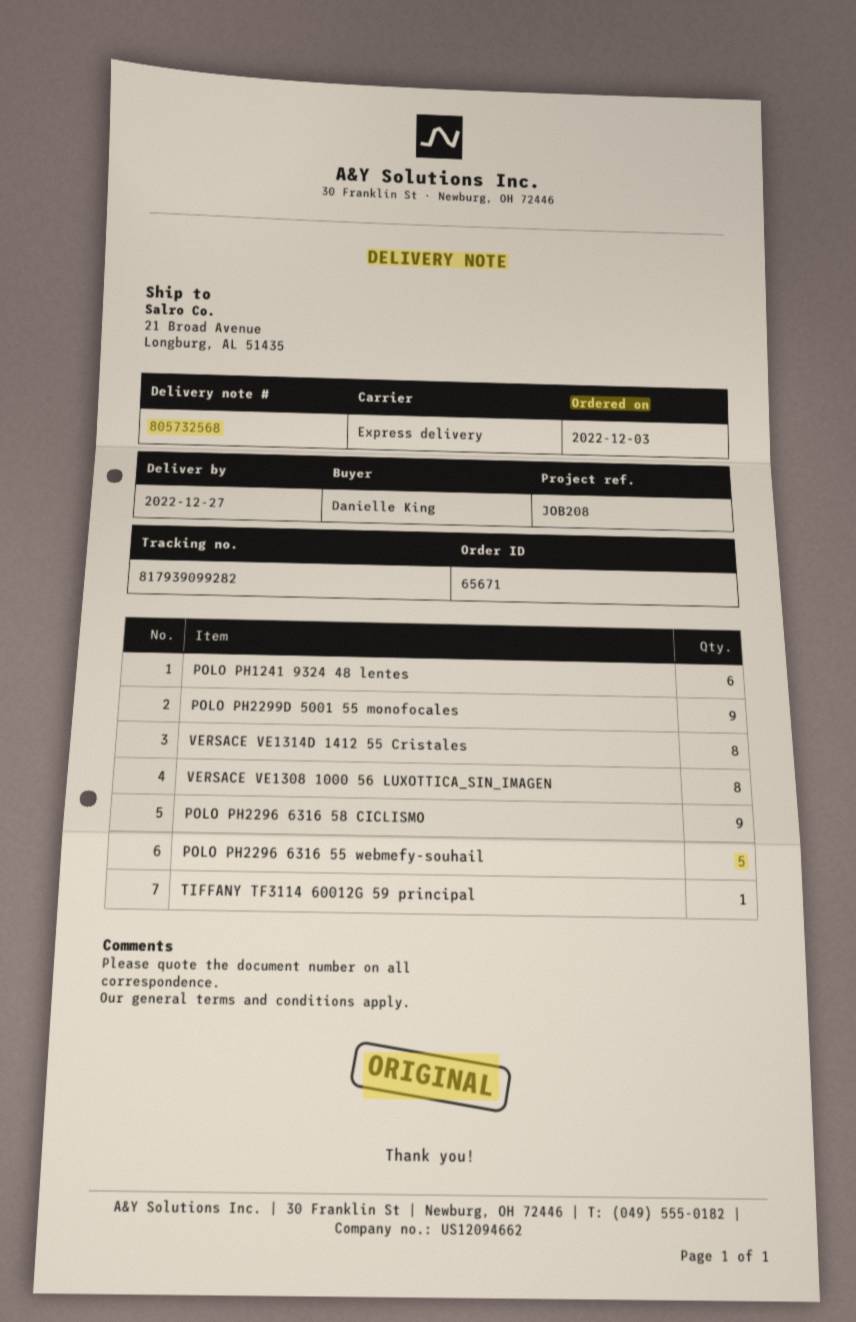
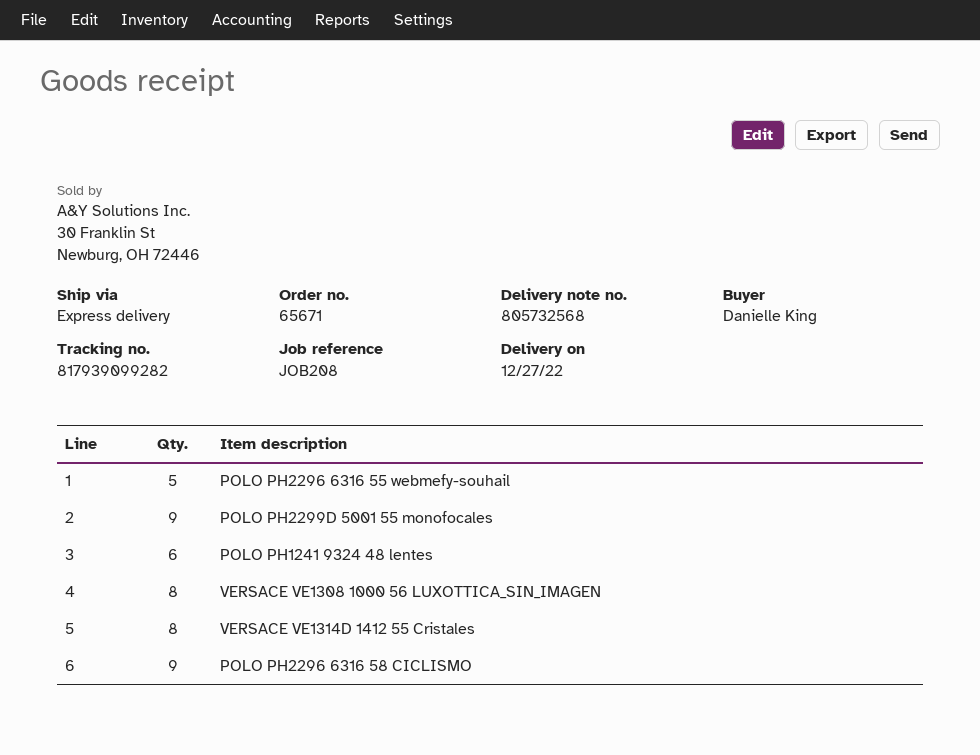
TIFFANY TF3114 60012G 59 principal: 1 -> none

